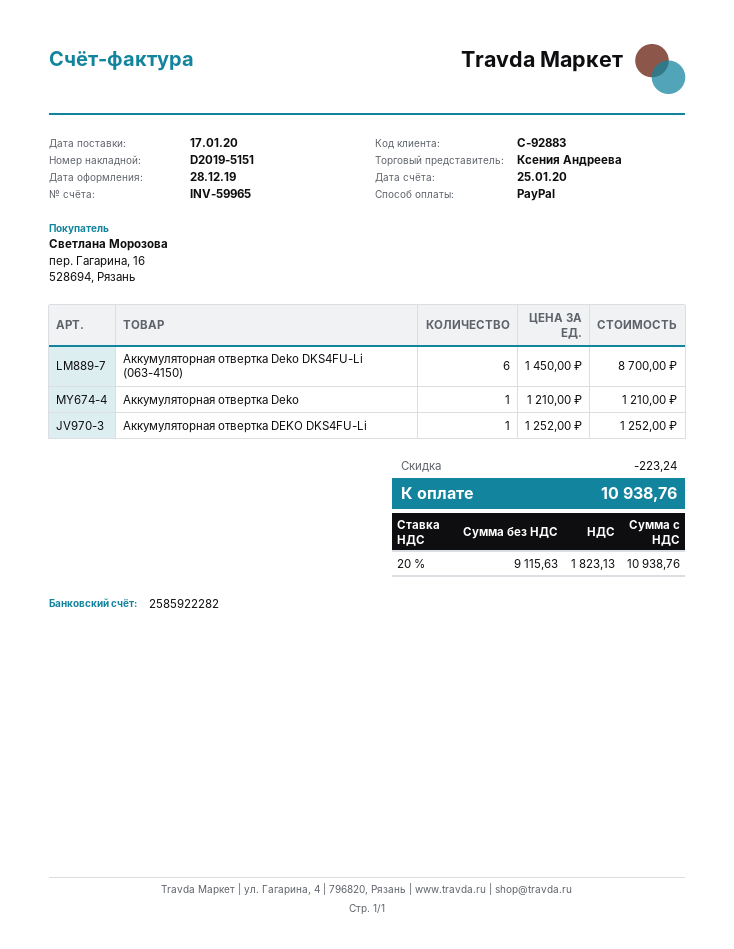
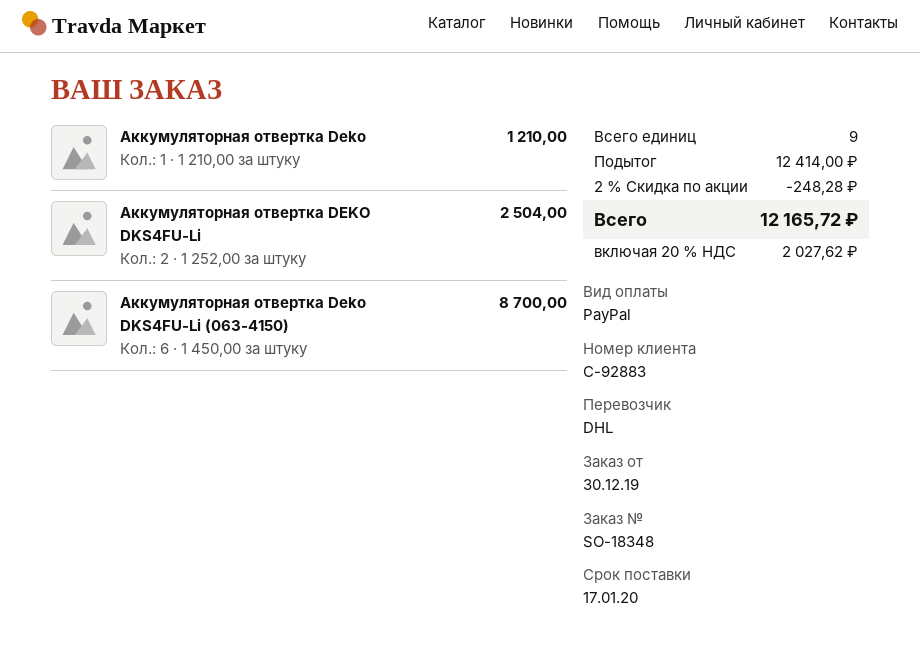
order date: 2019-12-28 -> 2019-12-30
Аккумуляторная отвертка DEKO DKS4FU-Li: 1 x 1252.00 = 1252.00 -> 2 x 1252.00 = 2504.00
discount: 223.24 -> 248.28
tax: 20% = 1823.13 -> 20% = 2027.62
total: 10938.76 -> 12165.72

